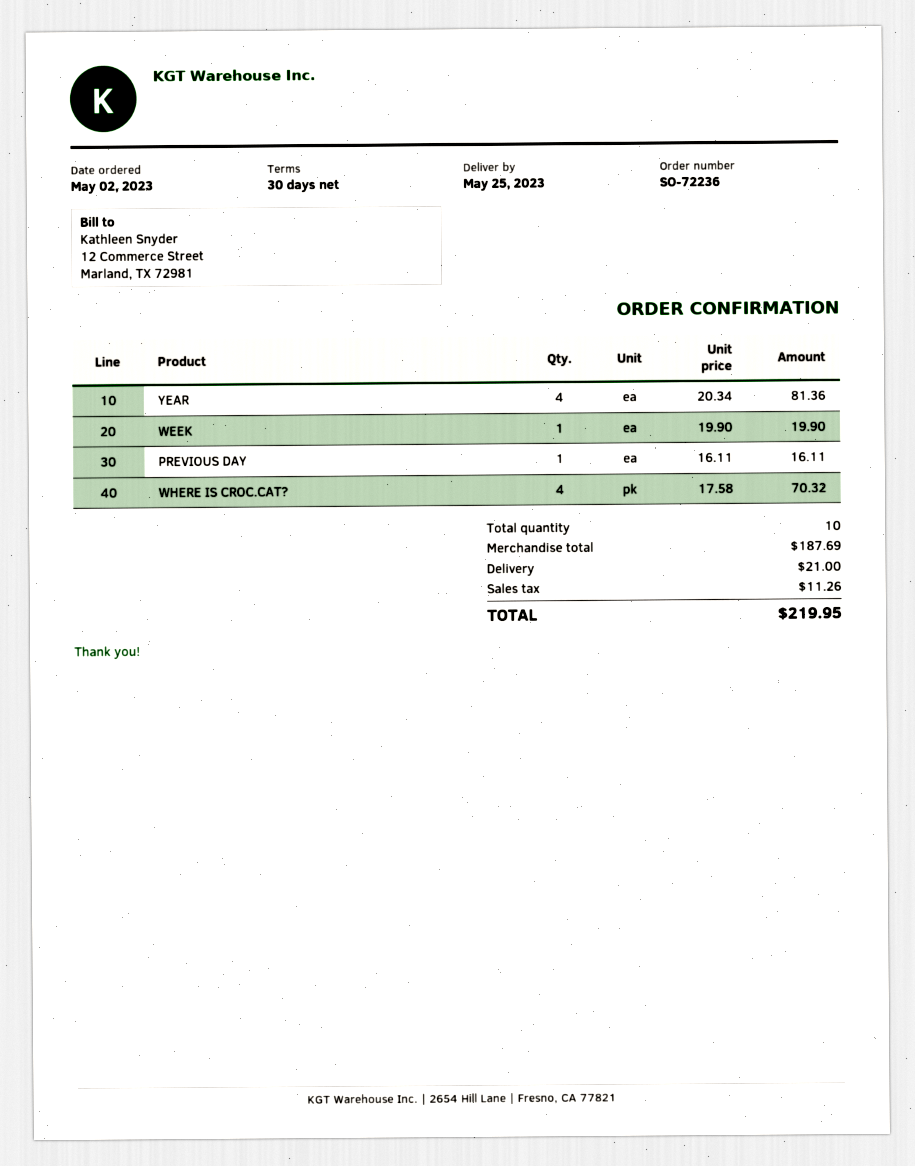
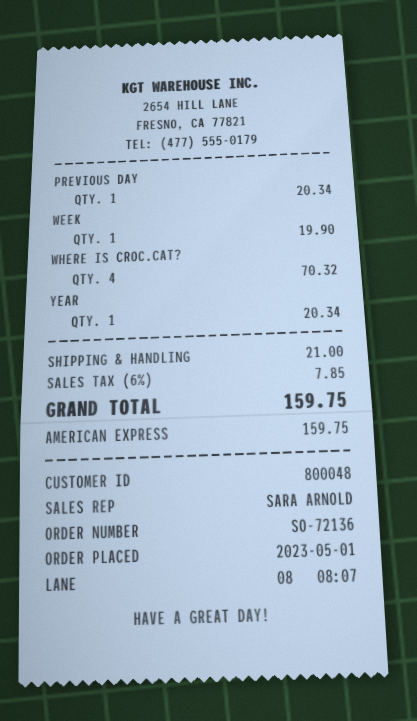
order number: SO-72236 -> SO-72136
order date: 2023-05-02 -> 2023-05-01
YEAR: 4 for 81.36 -> 1 for 20.34
PREVIOUS DAY: 1 for 16.11 -> 1 for 20.34
tax: 11.26 -> 7.85
total: 219.95 -> 159.75

